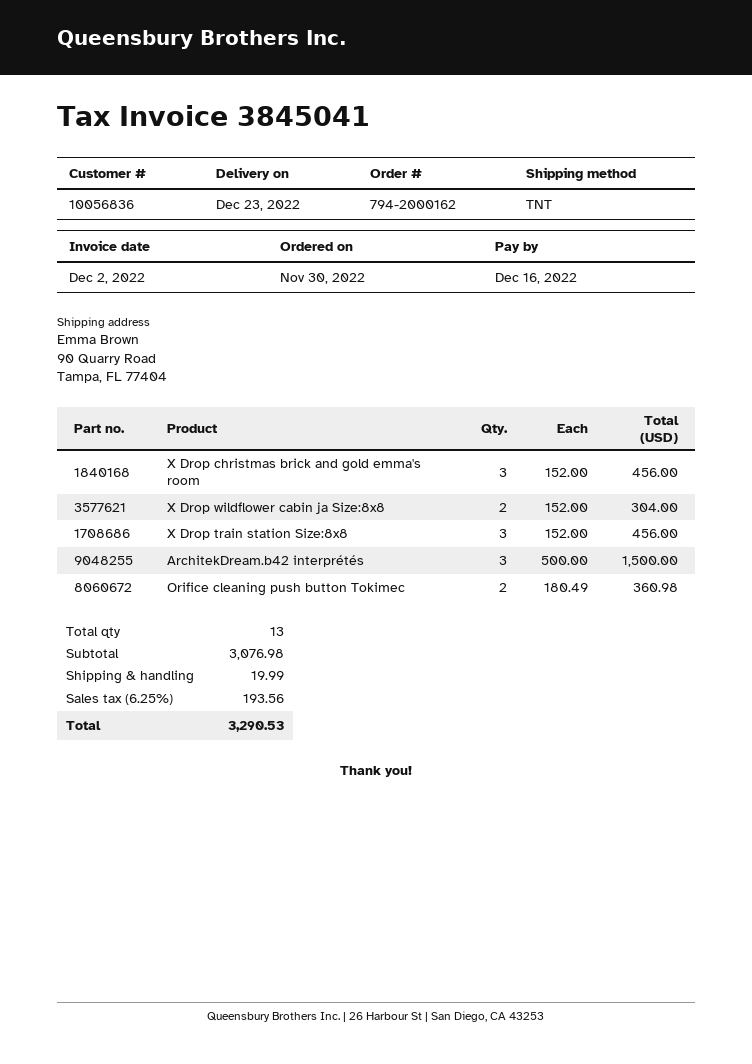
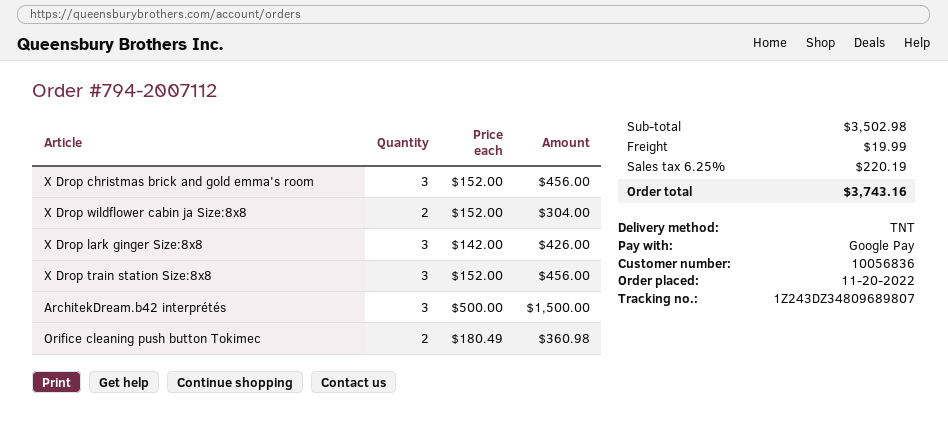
order number: 794-2000162 -> 794-2007112
order date: 2022-11-30 -> 2022-11-20
X Drop lark ginger Size:8x8: none -> 3 x 142.00 = 426.00
subtotal: 3076.98 -> 3502.98
tax: 6.25% = 193.56 -> 6.25% = 220.19
total: 3290.53 -> 3743.16

